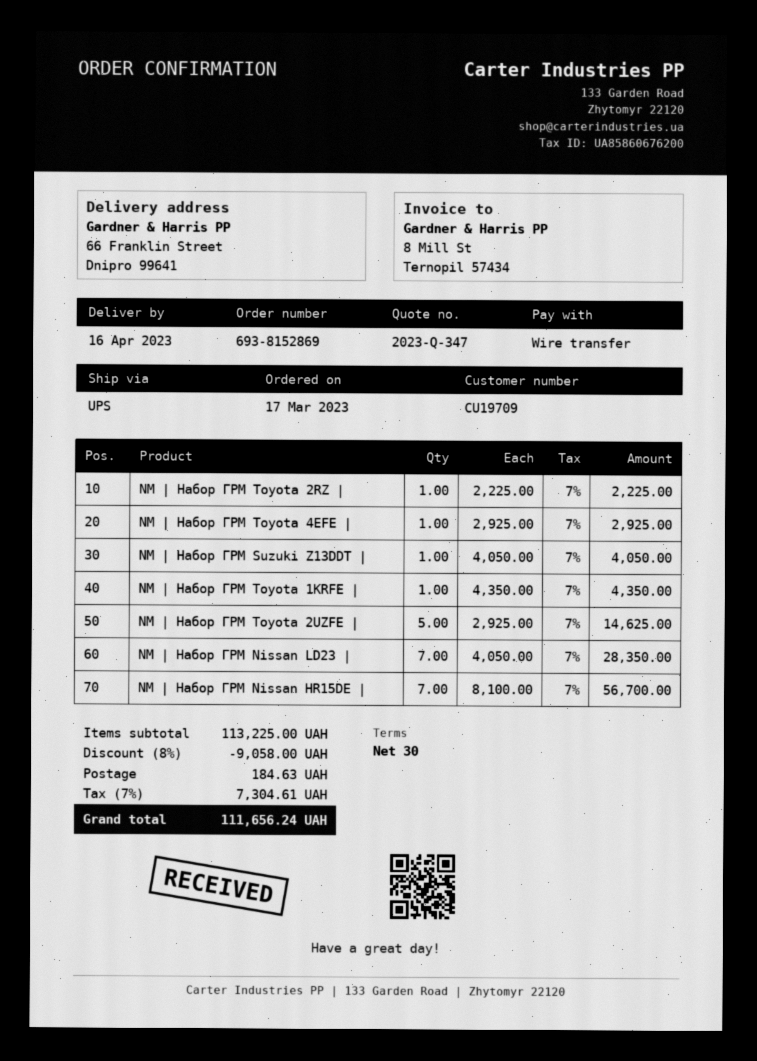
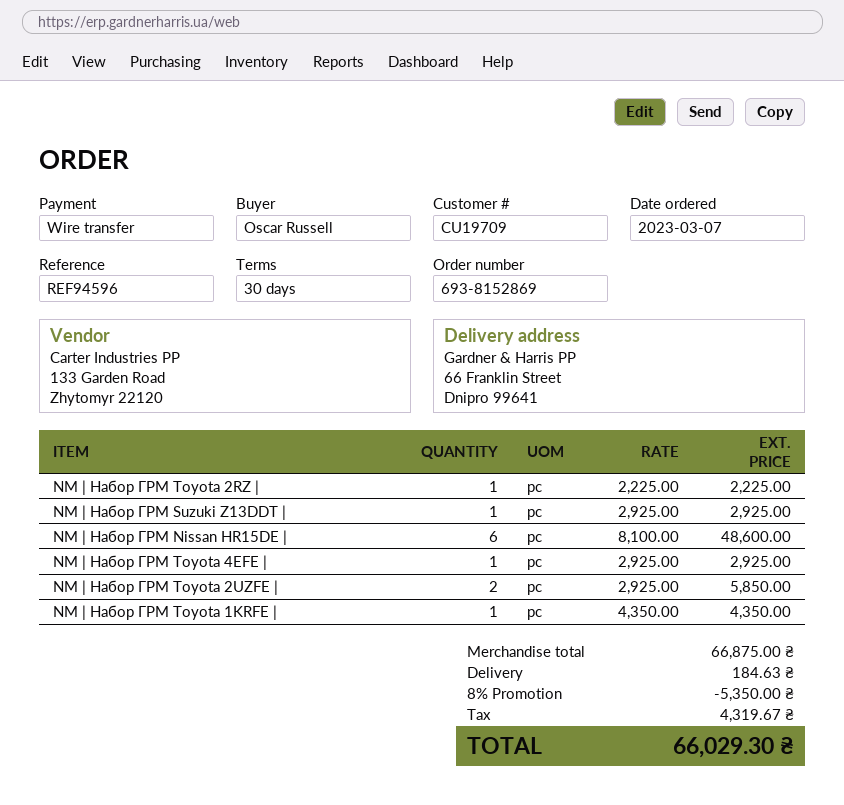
order date: 2023-03-17 -> 2023-03-07
NM | Набор ГРМ Suzuki Z13DDT |: 1 x 4050.00 = 4050.00 -> 1 x 2925.00 = 2925.00
NM | Набор ГРМ Toyota 2UZFE |: 5 x 2925.00 = 14625.00 -> 2 x 2925.00 = 5850.00
NM | Набор ГРМ Nissan LD23 |: 7 x 4050.00 = 28350.00 -> none
NM | Набор ГРМ Nissan HR15DE |: 7 x 8100.00 = 56700.00 -> 6 x 8100.00 = 48600.00
subtotal: 113225.00 -> 66875.00
discount: 8% = 9058.00 -> 8% = 5350.00
tax: 7304.61 -> 4319.67
total: 111656.24 -> 66029.30

